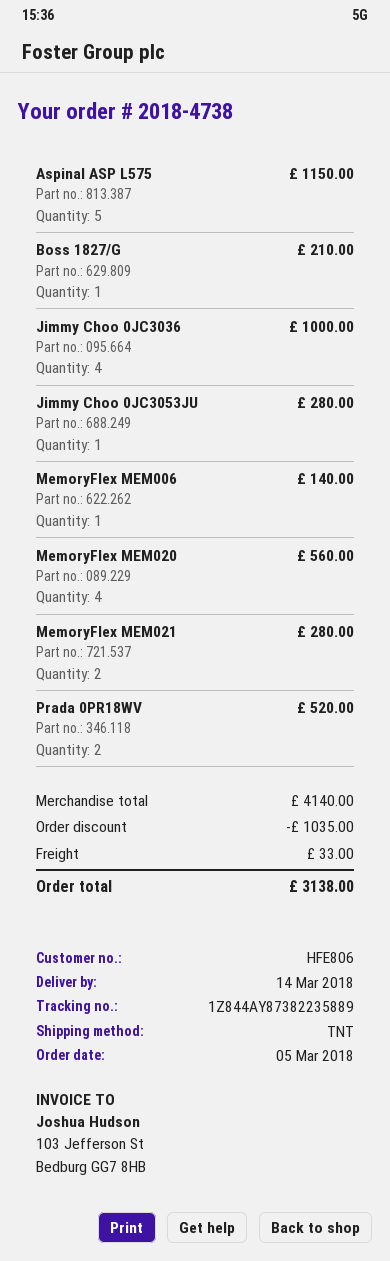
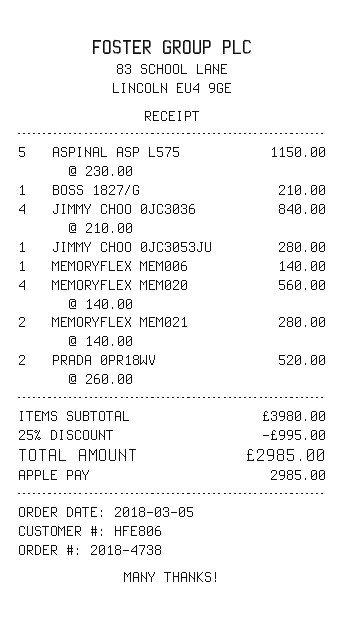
Jimmy Choo 0JC3036: 4 for 1000.00 -> 4 for 840.00
subtotal: 4140.00 -> 3980.00
discount: 1035.00 -> 995.00
shipping: 33.00 -> none
total: 3138.00 -> 2985.00

